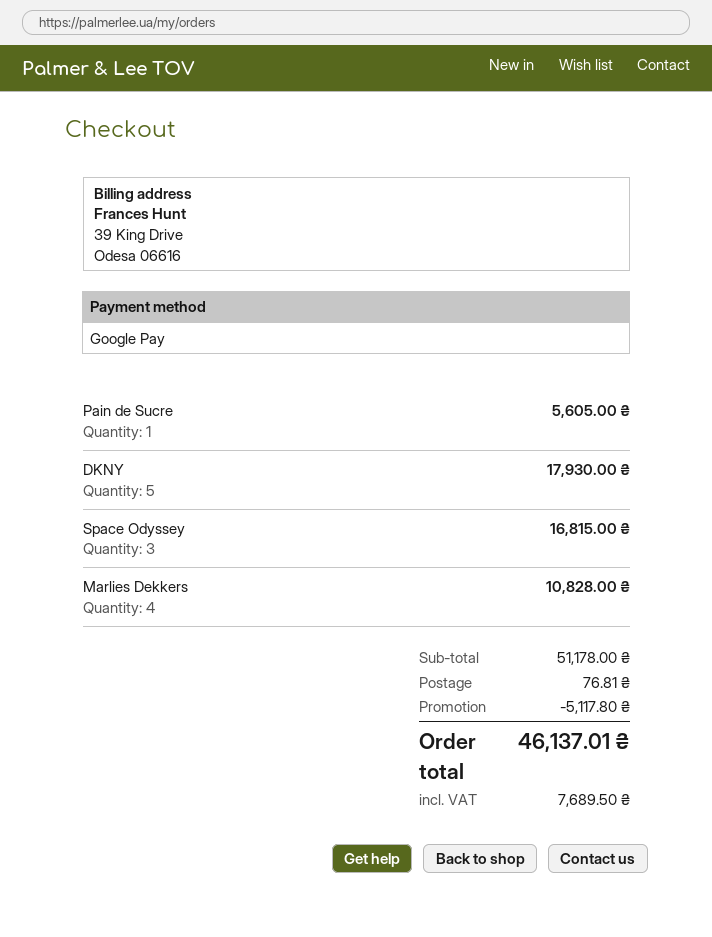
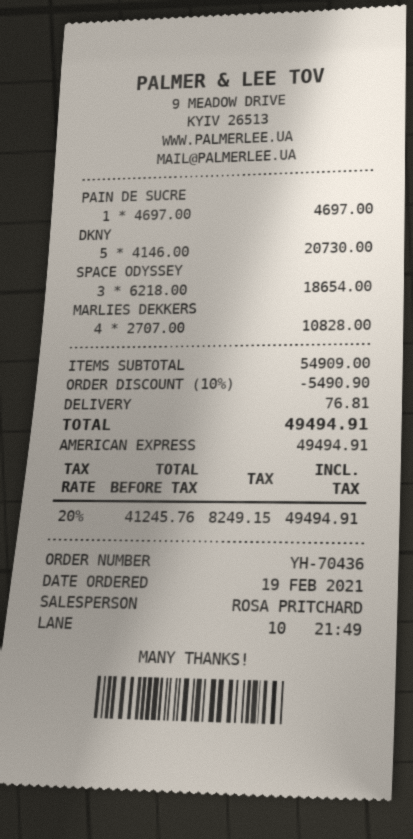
payment method: Google Pay -> American Express
Pain de Sucre: 1 for 5605.00 -> 1 for 4697.00
DKNY: 5 for 17930.00 -> 5 for 20730.00
Space Odyssey: 3 for 16815.00 -> 3 for 18654.00
subtotal: 51178.00 -> 54909.00
discount: 5117.80 -> 5490.90
tax: 7689.50 -> 8249.15
total: 46137.01 -> 49494.91

